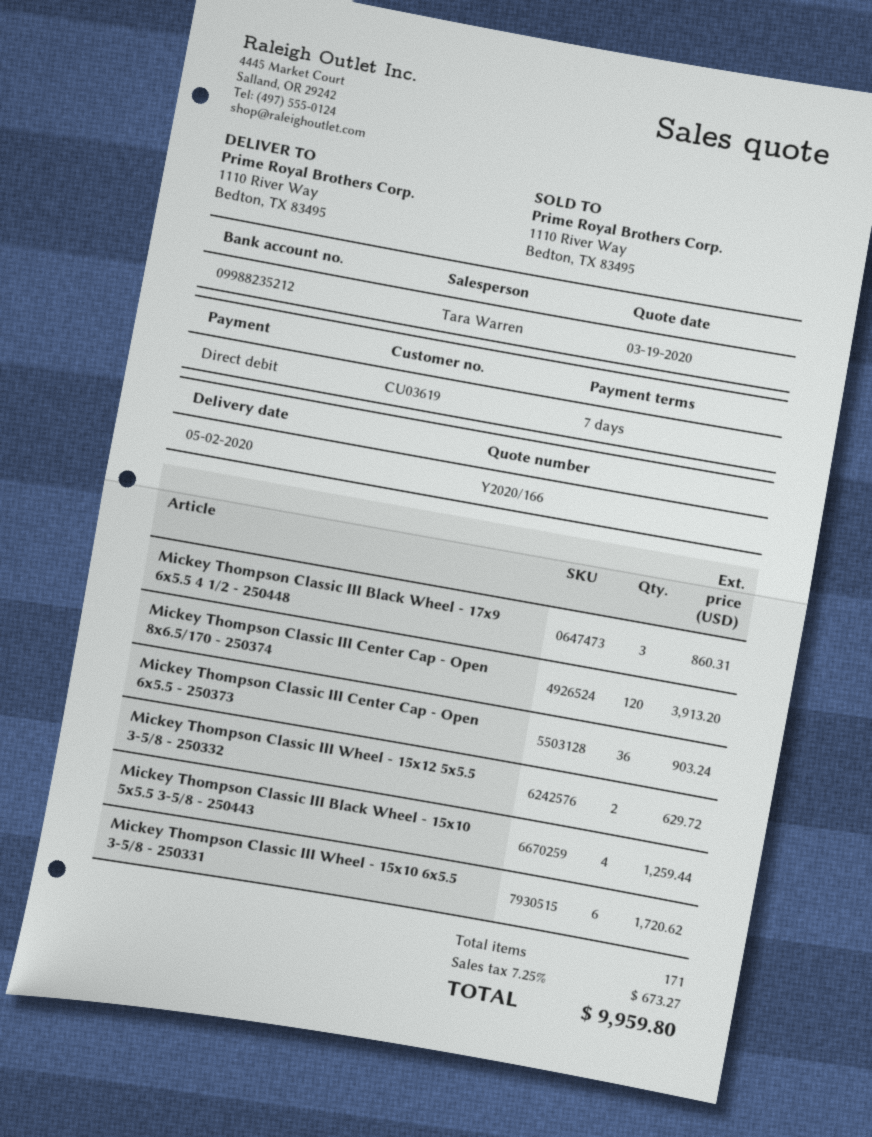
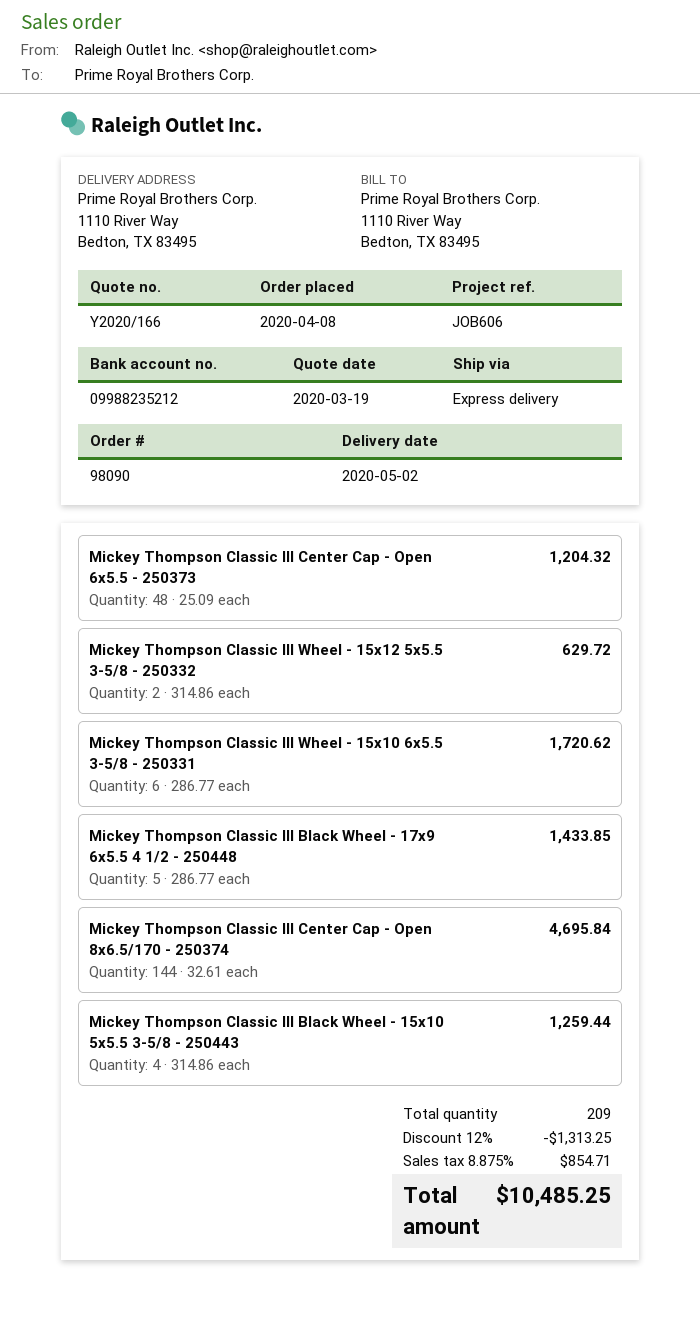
Mickey Thompson Classic III Black Wheel - 17x9 6x5.5 4 1/2 - 250448: 3 for 860.31 -> 5 for 1433.85
Mickey Thompson Classic III Center Cap - Open 8x6.5/170 - 250374: 120 for 3913.20 -> 144 for 4695.84
Mickey Thompson Classic III Center Cap - Open 6x5.5 - 250373: 36 for 903.24 -> 48 for 1204.32
total quantity: 171 -> 209
discount: none -> 12% = 1313.25
tax: 7.25% = 673.27 -> 8.875% = 854.71
total: 9959.80 -> 10485.25

